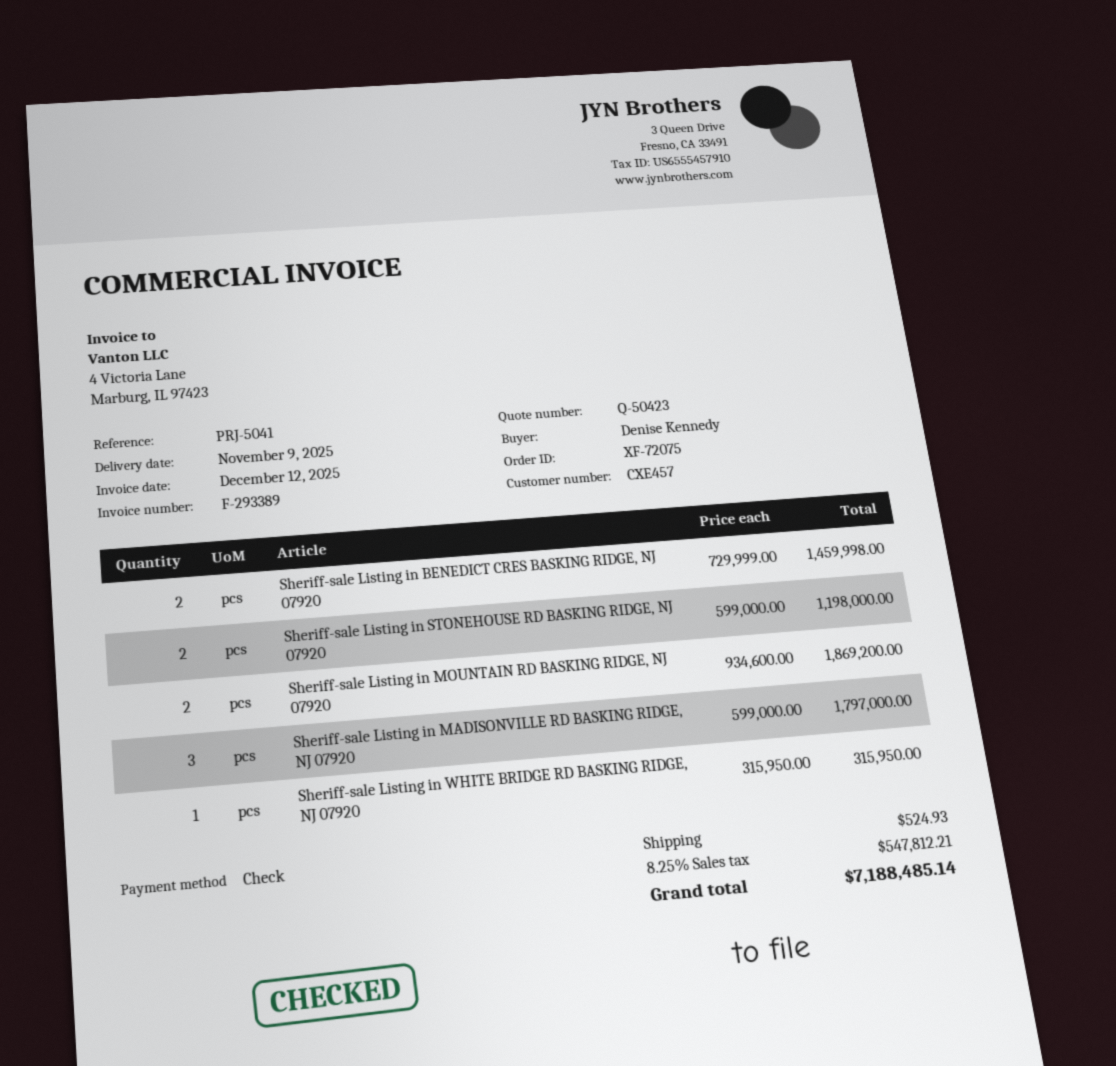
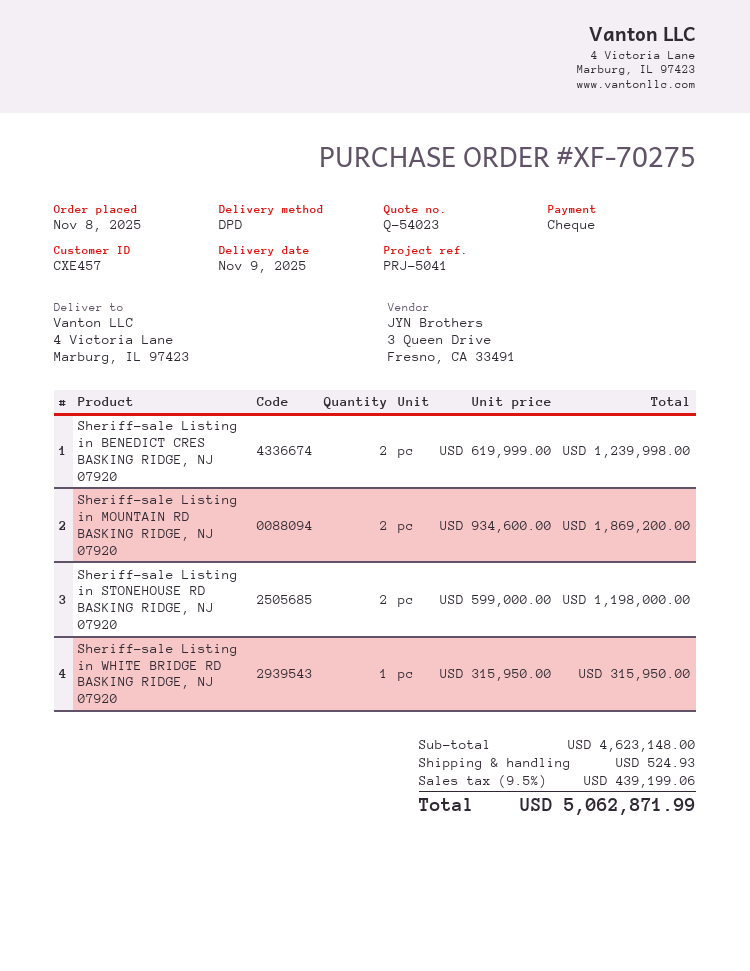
quote number: Q-50423 -> Q-54023
order number: XF-72075 -> XF-70275
Sheriff-sale Listing in BENEDICT CRES BASKING RIDGE, NJ 07920: 2 x 729999.00 = 1459998.00 -> 2 x 619999.00 = 1239998.00
Sheriff-sale Listing in MADISONVILLE RD BASKING RIDGE, NJ 07920: 3 x 599000.00 = 1797000.00 -> none
tax: 8.25% = 547812.21 -> 9.5% = 439199.06
total: 7188485.14 -> 5062871.99

